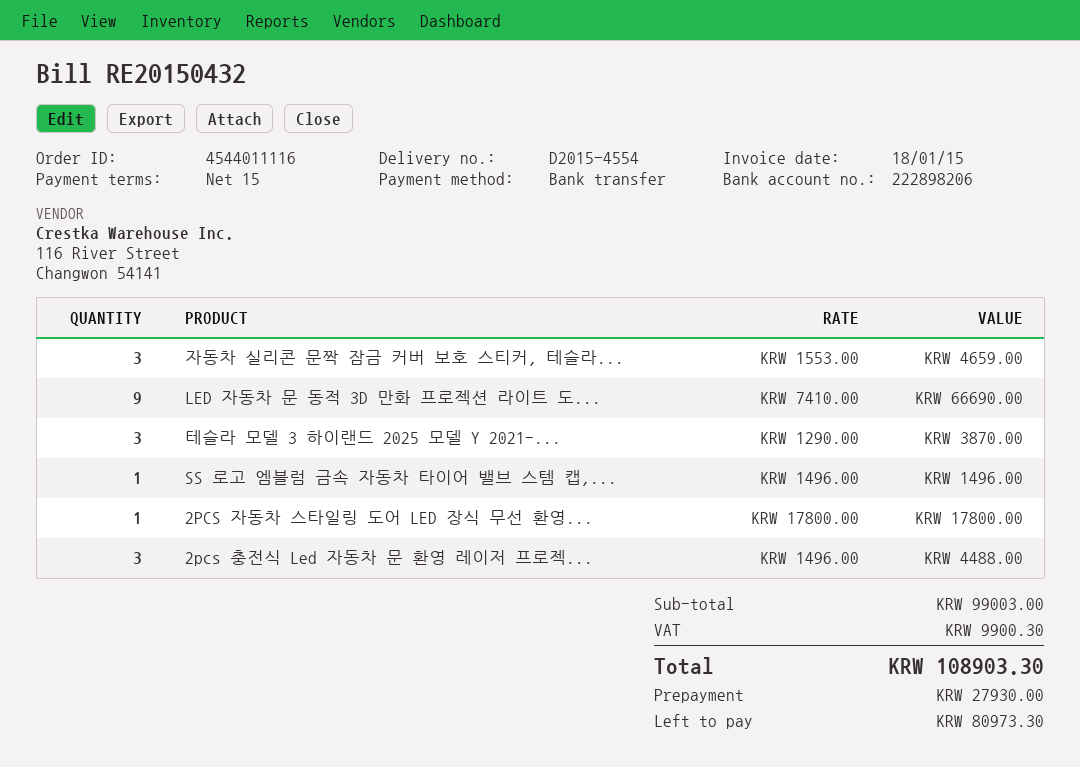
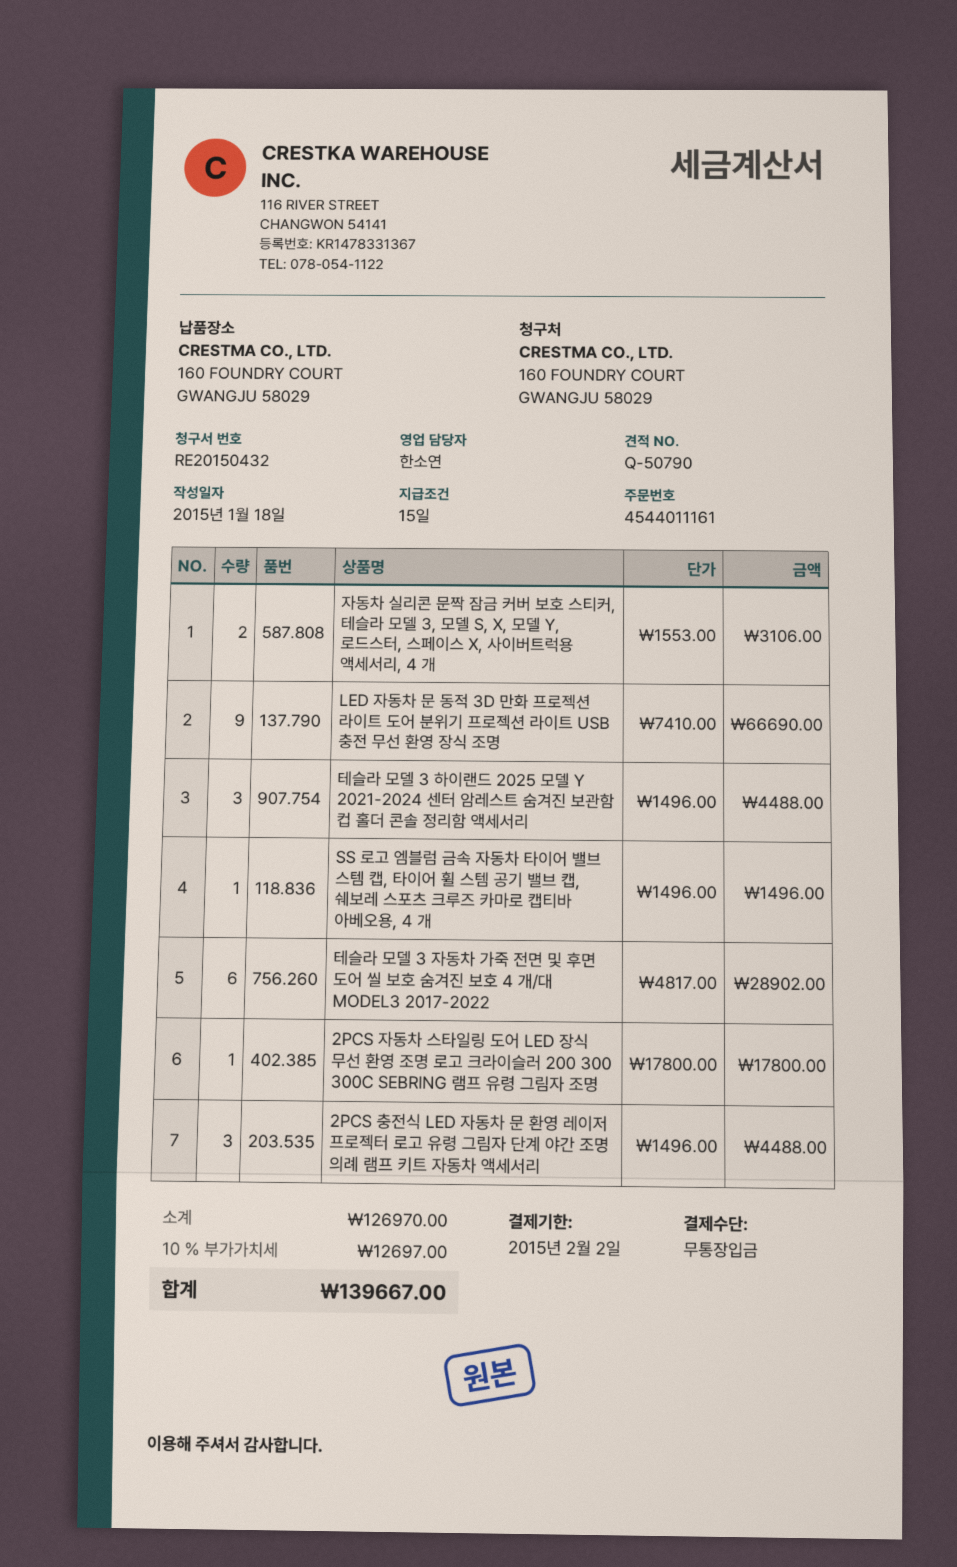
order number: 4544011116 -> 4544011161
자동차 실리콘 문짝 잠금 커버 보호 스티커, 테슬라...: 3 x 1553.00 = 4659.00 -> 2 x 1553.00 = 3106.00
테슬라 모델 3 하이랜드 2025 모델 Y 2021-...: 3 x 1290.00 = 3870.00 -> 3 x 1496.00 = 4488.00
테슬라 모델 3 자동차 가죽 전면 및 후면 도어 씰 보호 숨겨진 보호 4 개/대 MODEL3 2017-2022: none -> 6 x 4817.00 = 28902.00
subtotal: 99003.00 -> 126970.00
tax: 9900.30 -> 12697.00
total: 108903.30 -> 139667.00

